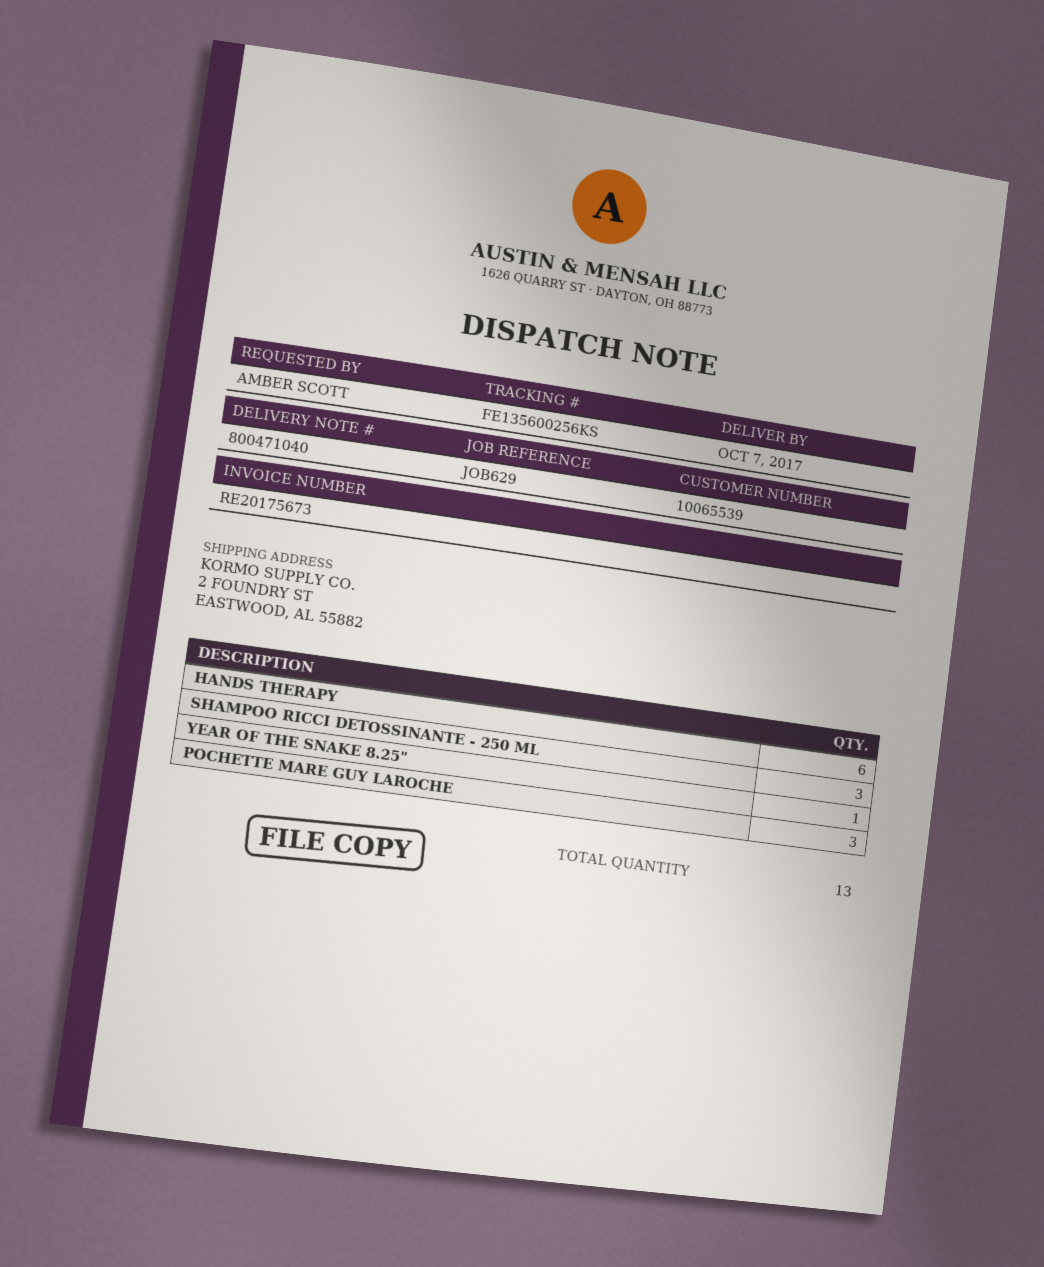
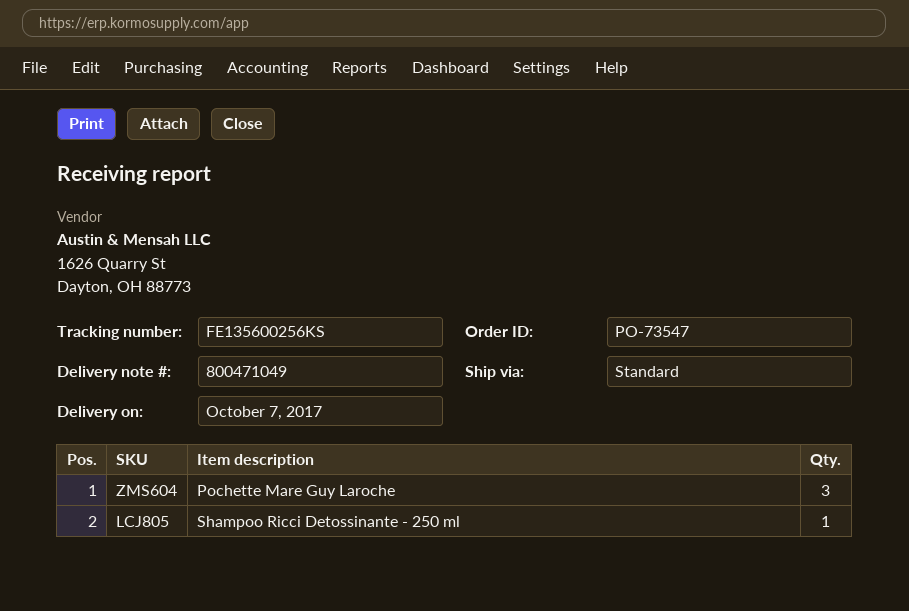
delivery note number: 800471040 -> 800471049
HANDS THERAPY: 6 -> none
SHAMPOO RICCI DETOSSINANTE - 250 ML: 3 -> 1
YEAR OF THE SNAKE 8.25": 1 -> none

